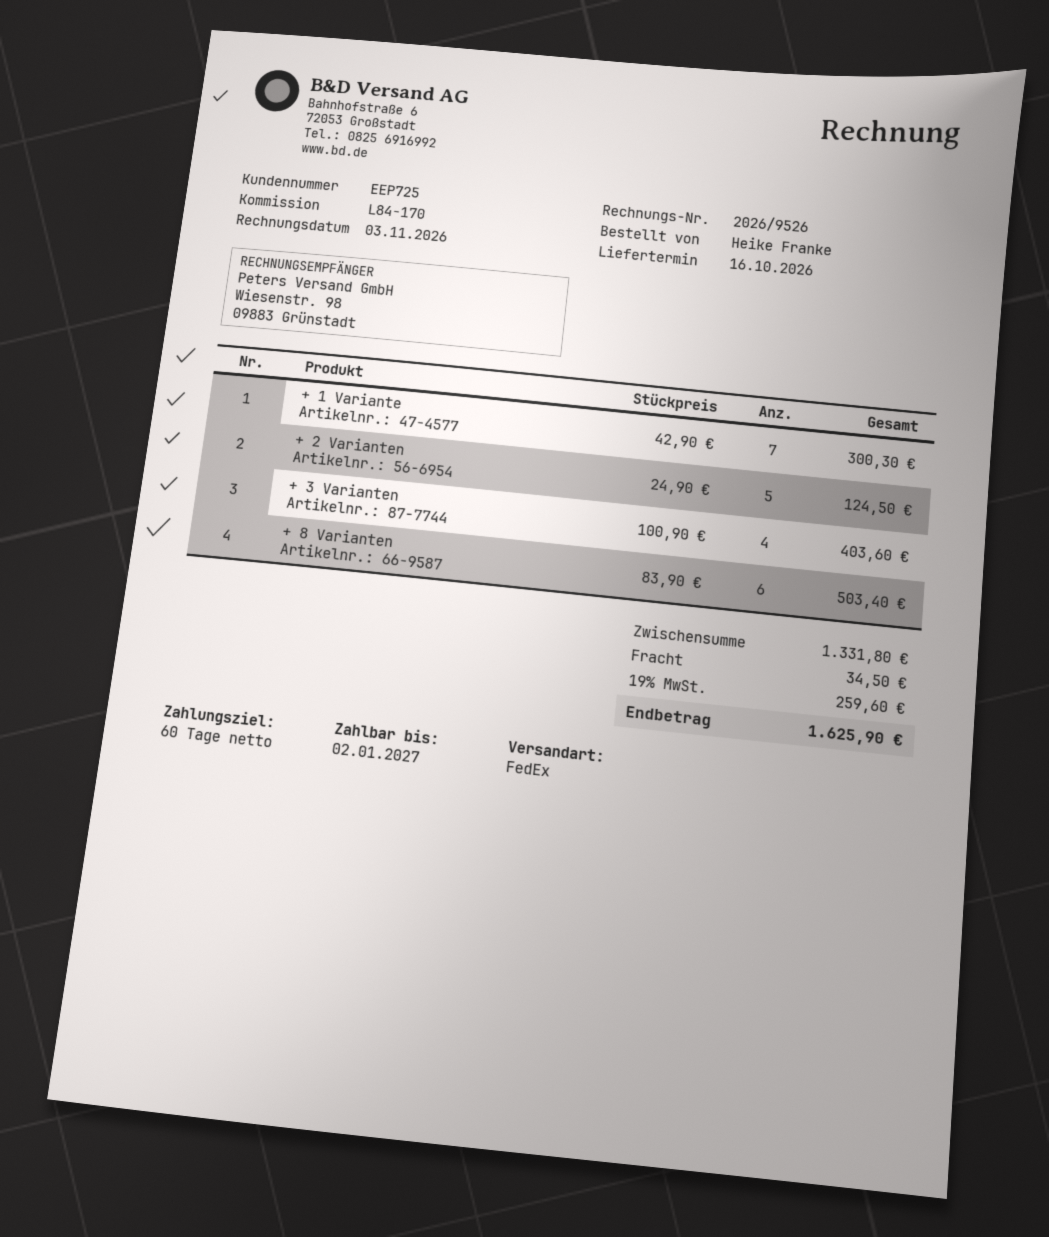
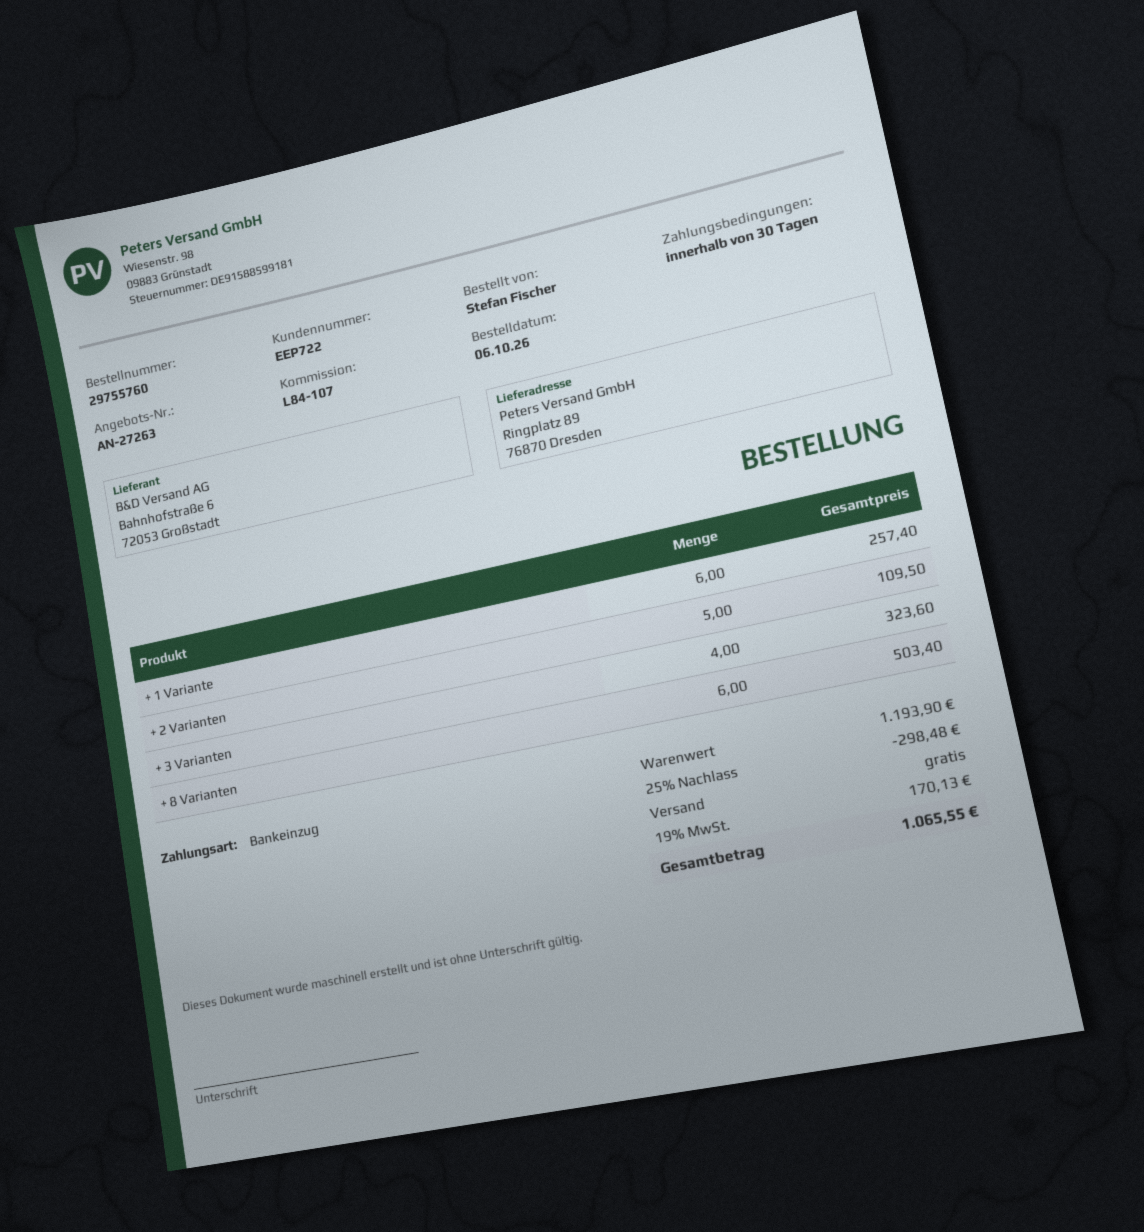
payment terms: 60 days -> 30 days
customer number: EEP725 -> EEP722
reference: L84-170 -> L84-107
ordered by: Heike Franke -> Stefan Fischer
+ 1 Variante: 7 for 300.30 -> 6 for 257.40
+ 2 Varianten: 5 for 124.50 -> 5 for 109.50
+ 3 Varianten: 4 for 403.60 -> 4 for 323.60
subtotal: 1331.80 -> 1193.90
discount: none -> 25% = 298.48
shipping: 34.50 -> 0.00
tax: 19% = 259.60 -> 19% = 170.13
total: 1625.90 -> 1065.55

